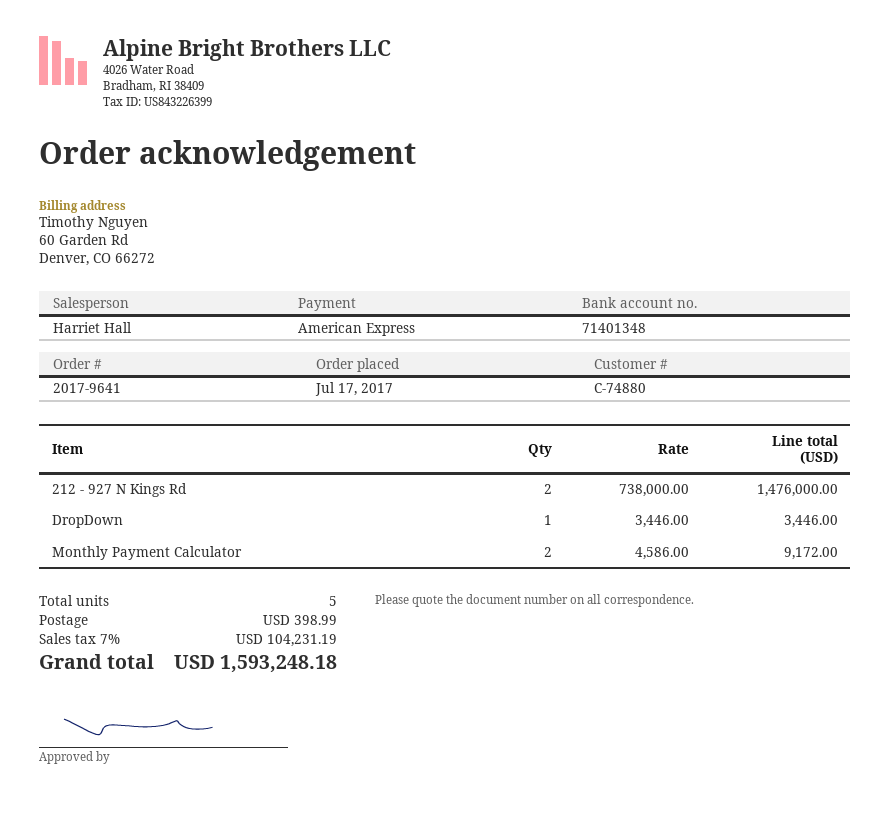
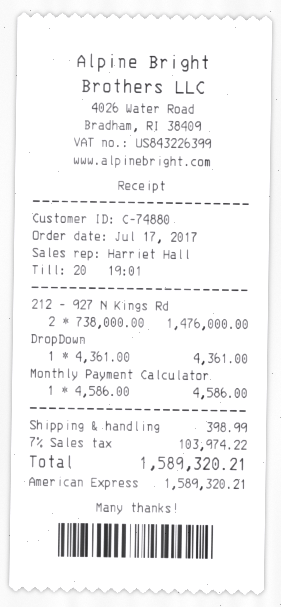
DropDown: 1 x 3446.00 = 3446.00 -> 1 x 4361.00 = 4361.00
Monthly Payment Calculator: 2 x 4586.00 = 9172.00 -> 1 x 4586.00 = 4586.00
tax: 7% = 104231.19 -> 7% = 103974.22
total: 1593248.18 -> 1589320.21

